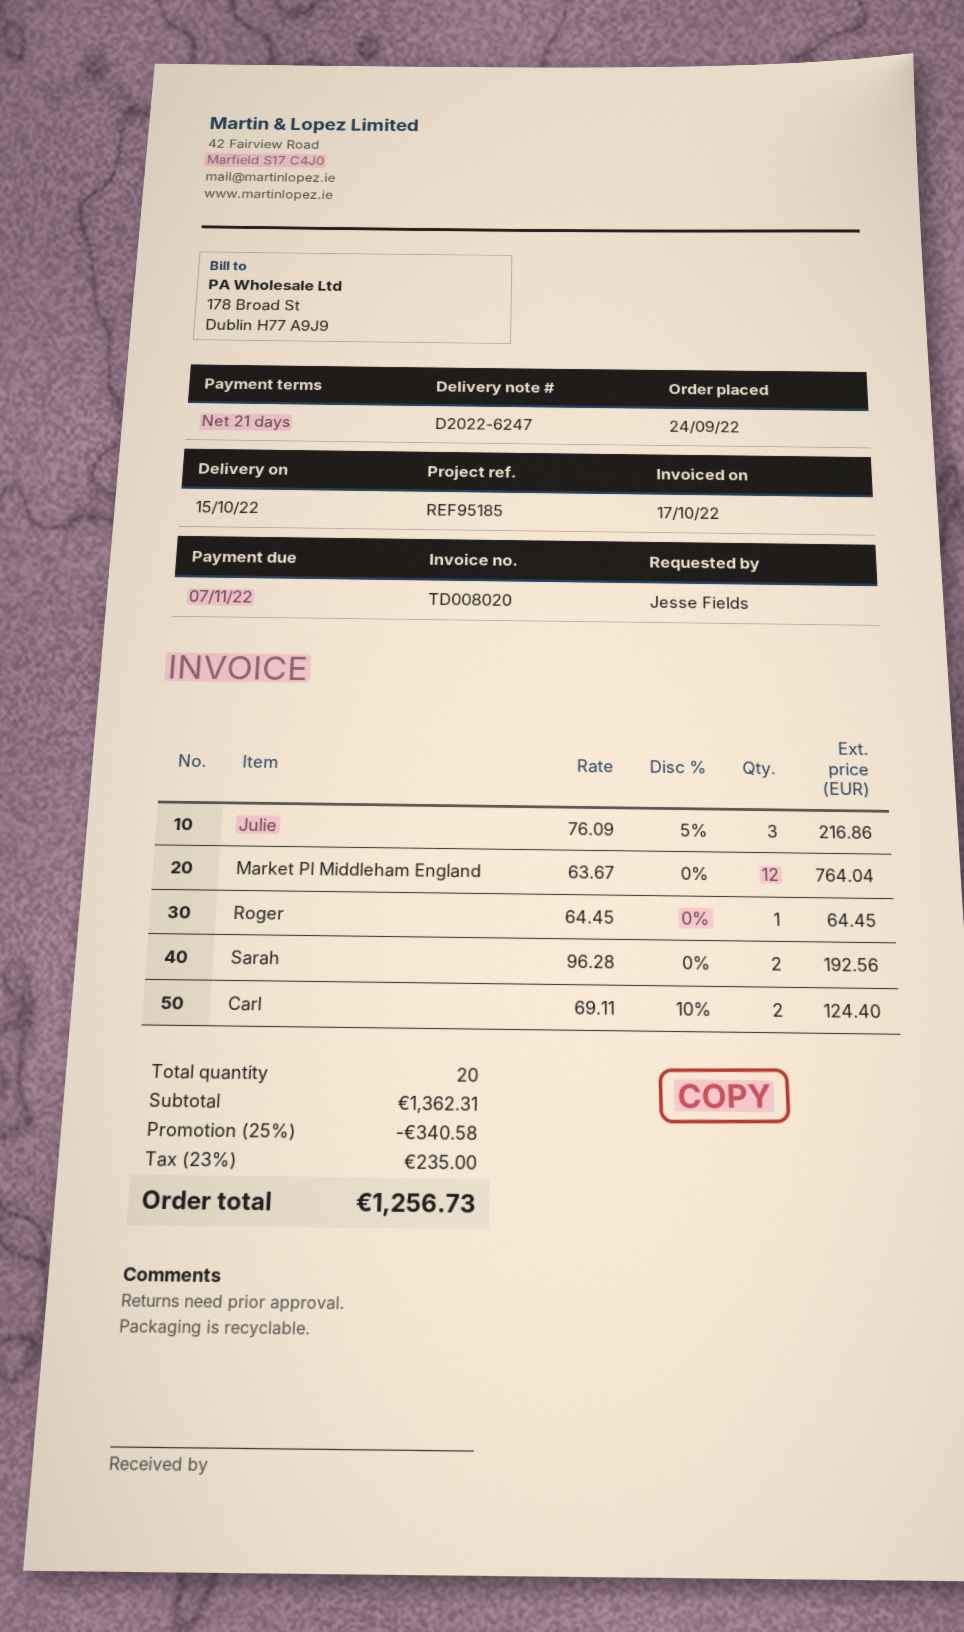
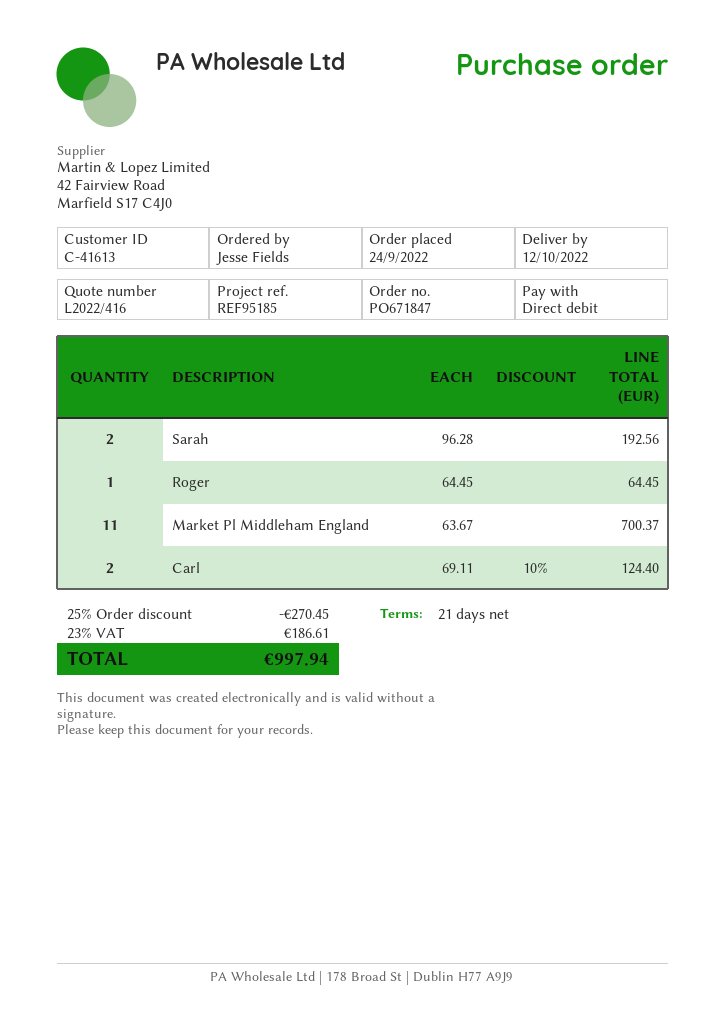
delivery date: 2022-10-15 -> 2022-10-12
Julie: 3 x 76.09 - 5% = 216.86 -> none
Market Pl Middleham England: 12 x 63.67 = 764.04 -> 11 x 63.67 = 700.37
discount: 25% = 340.58 -> 25% = 270.45
tax: 23% = 235.00 -> 23% = 186.61
total: 1256.73 -> 997.94

